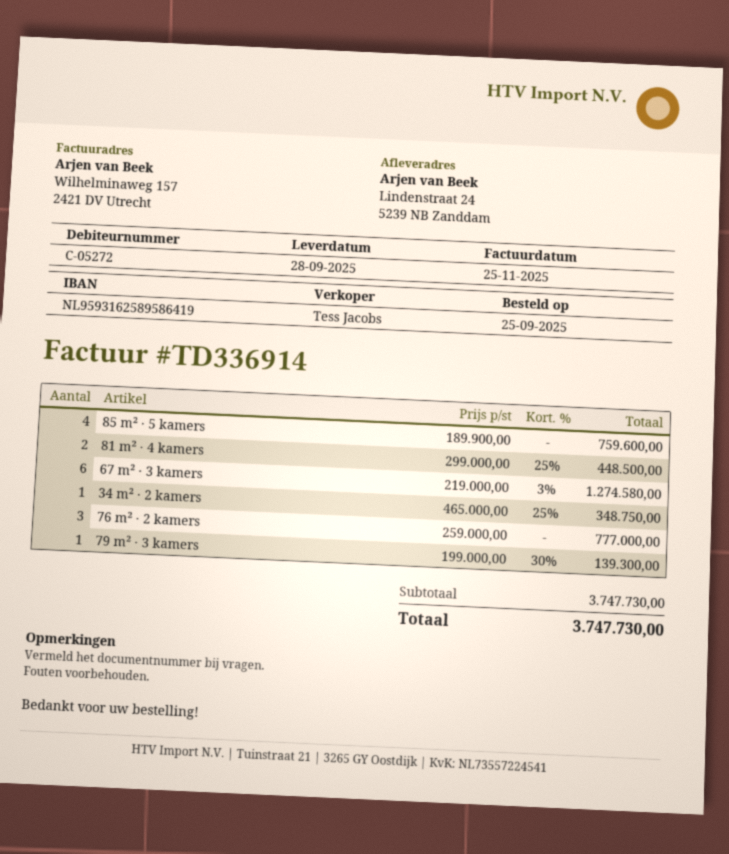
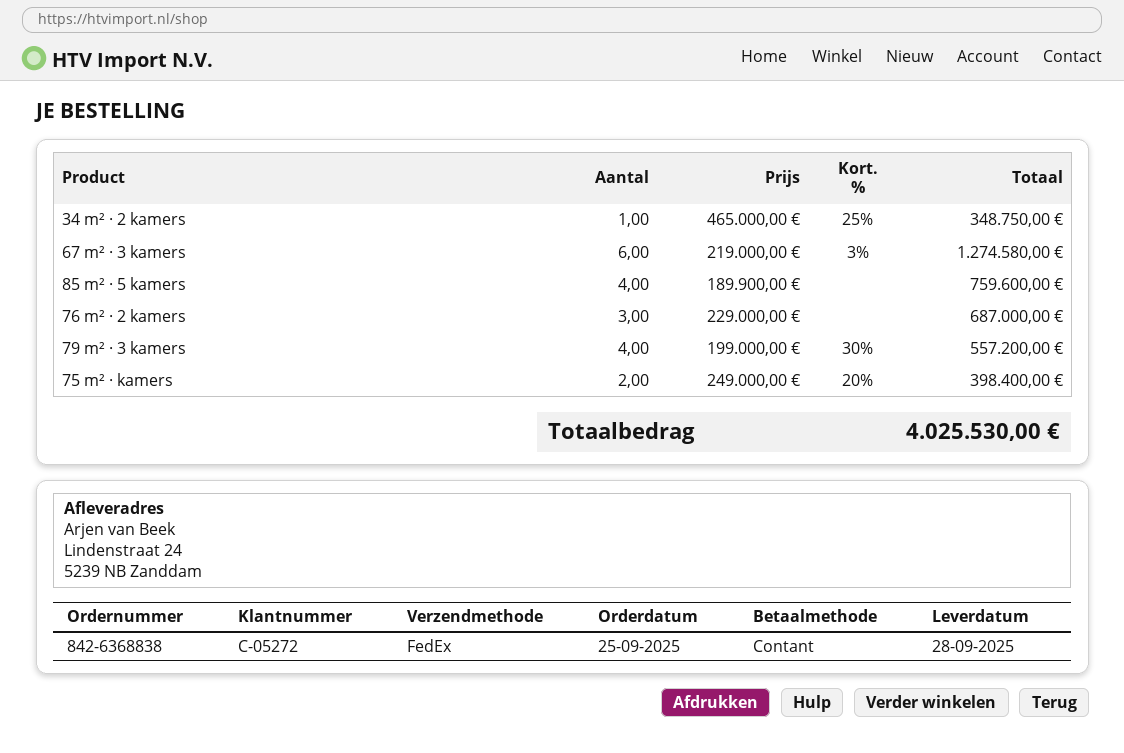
81 m² · 4 kamers: 2 x 299000.00 - 25% = 448500.00 -> none
76 m² · 2 kamers: 3 x 259000.00 = 777000.00 -> 3 x 229000.00 = 687000.00
79 m² · 3 kamers: 1 x 199000.00 - 30% = 139300.00 -> 4 x 199000.00 - 30% = 557200.00
75 m² · kamers: none -> 2 x 249000.00 - 20% = 398400.00
total: 3747730.00 -> 4025530.00

